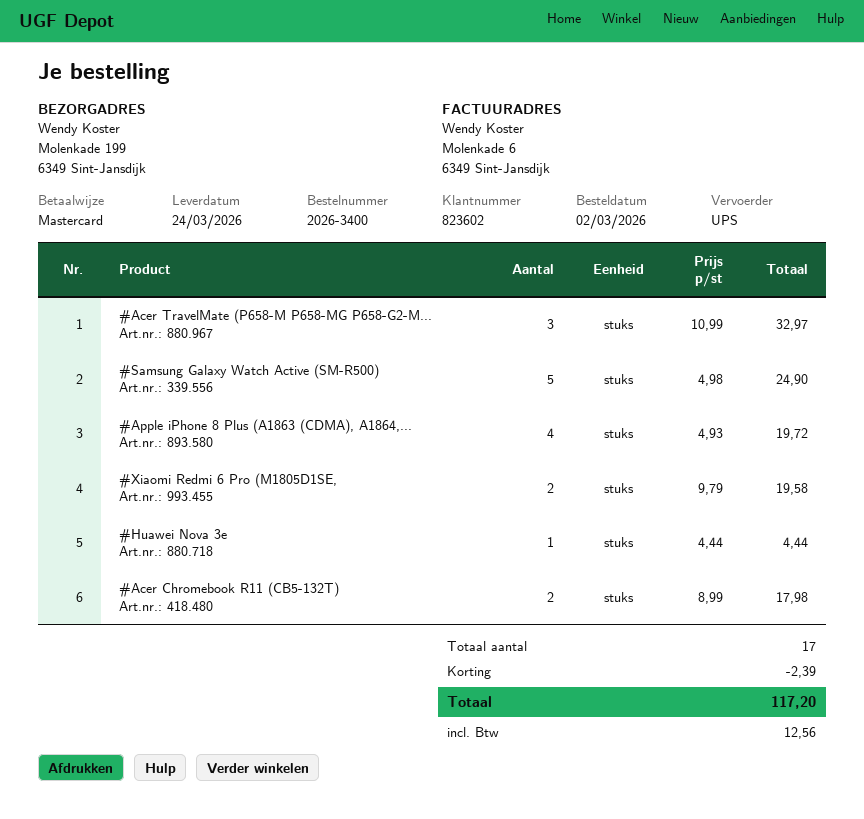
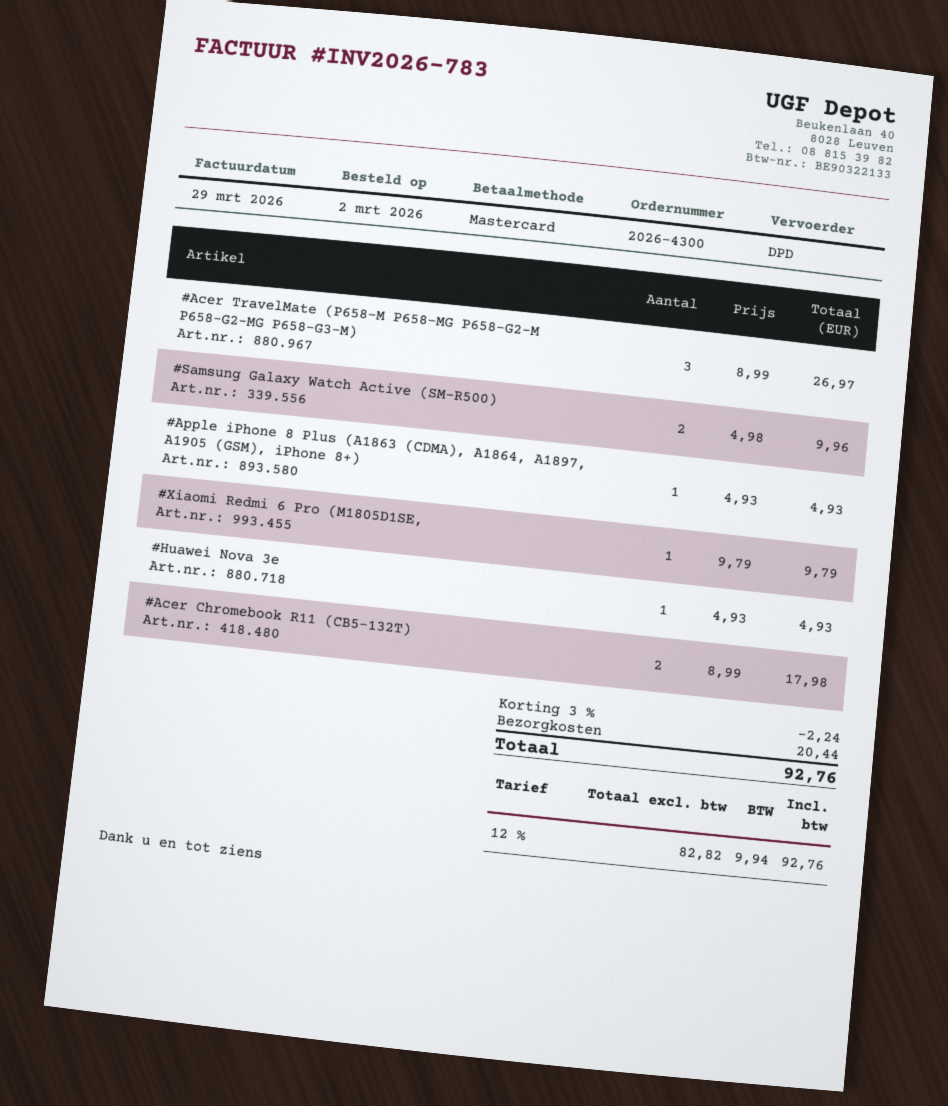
order number: 2026-3400 -> 2026-4300
shipping method: UPS -> DPD
#Acer TravelMate (P658-M P658-MG P658-G2-M...: 3 x 10.99 = 32.97 -> 3 x 8.99 = 26.97
#Samsung Galaxy Watch Active (SM-R500): 5 x 4.98 = 24.90 -> 2 x 4.98 = 9.96
#Apple iPhone 8 Plus (A1863 (CDMA), A1864,...: 4 x 4.93 = 19.72 -> 1 x 4.93 = 4.93
#Xiaomi Redmi 6 Pro (M1805D1SE,: 2 x 9.79 = 19.58 -> 1 x 9.79 = 9.79
#Huawei Nova 3e: 1 x 4.44 = 4.44 -> 1 x 4.93 = 4.93
discount: 2.39 -> 2.24
shipping: none -> 20.44
tax: 12.56 -> 9.94
total: 117.20 -> 92.76

